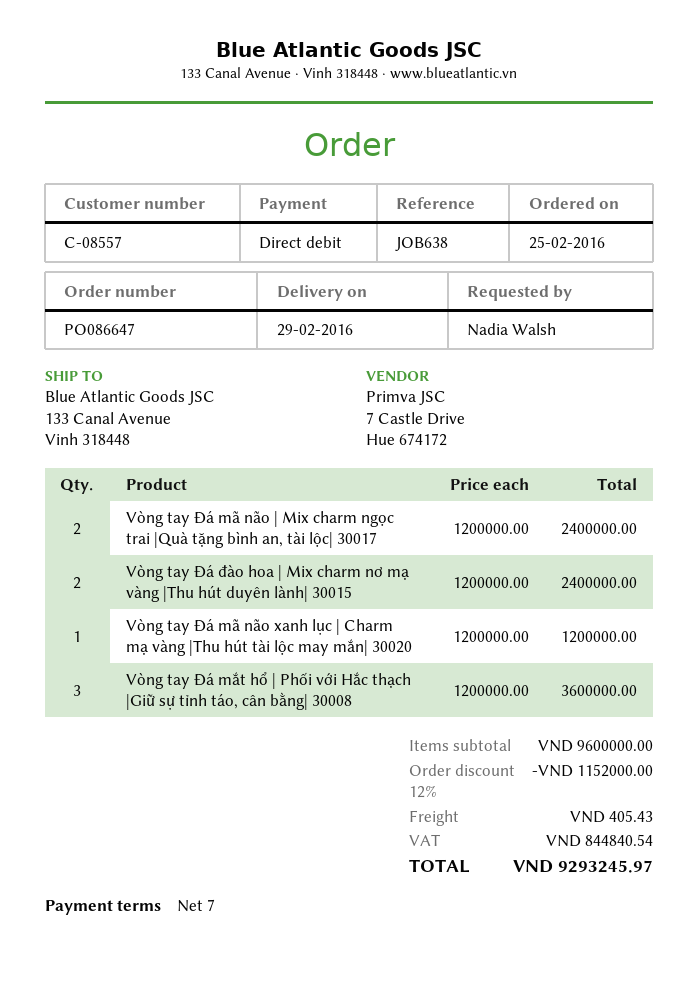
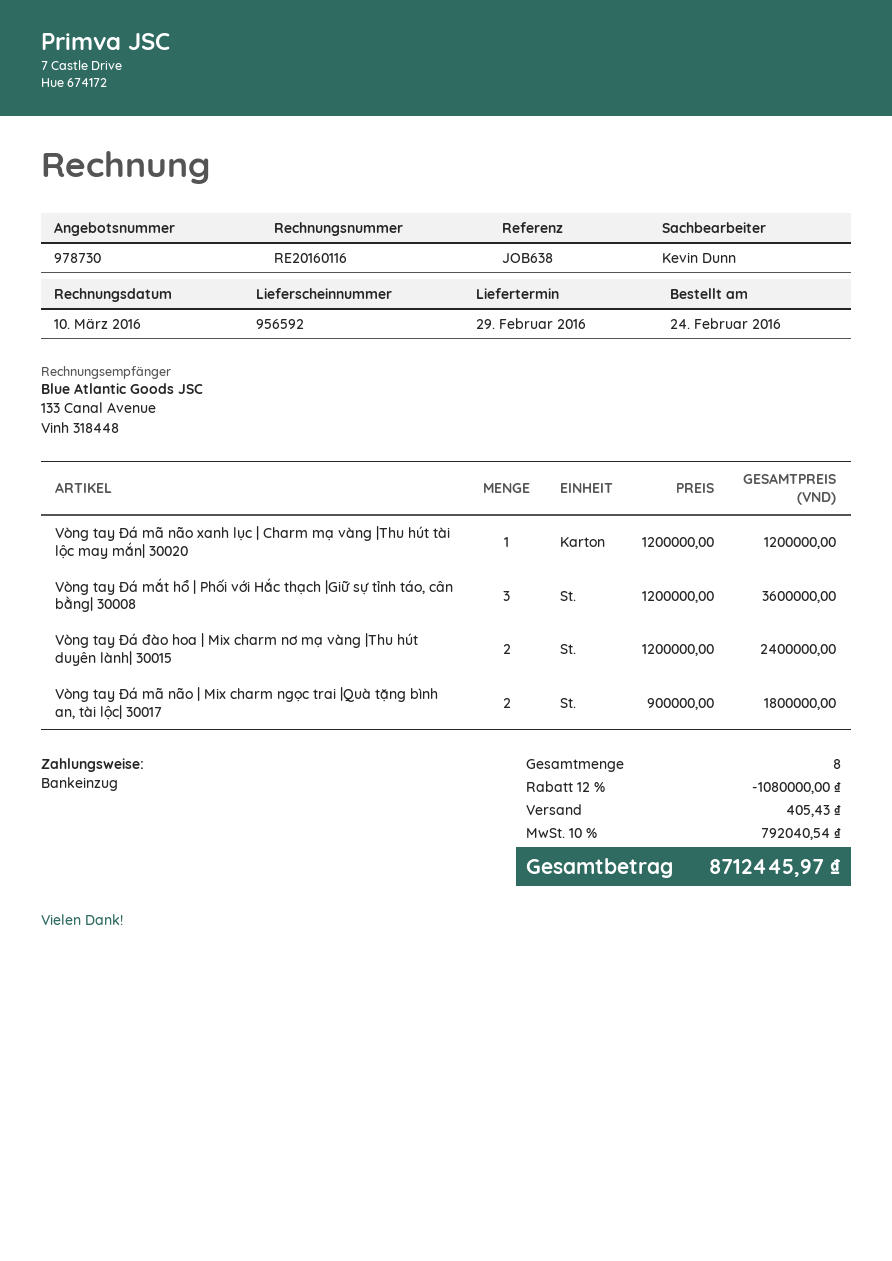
order date: 2016-02-25 -> 2016-02-24
Vòng tay Đá mã não | Mix charm ngọc trai |Quà tặng bình an, tài lộc| 30017: 2 x 1200000.00 = 2400000.00 -> 2 x 900000.00 = 1800000.00
discount: 12% = 1152000.00 -> 12% = 1080000.00
tax: 844840.54 -> 792040.54
total: 9293245.97 -> 8712445.97

